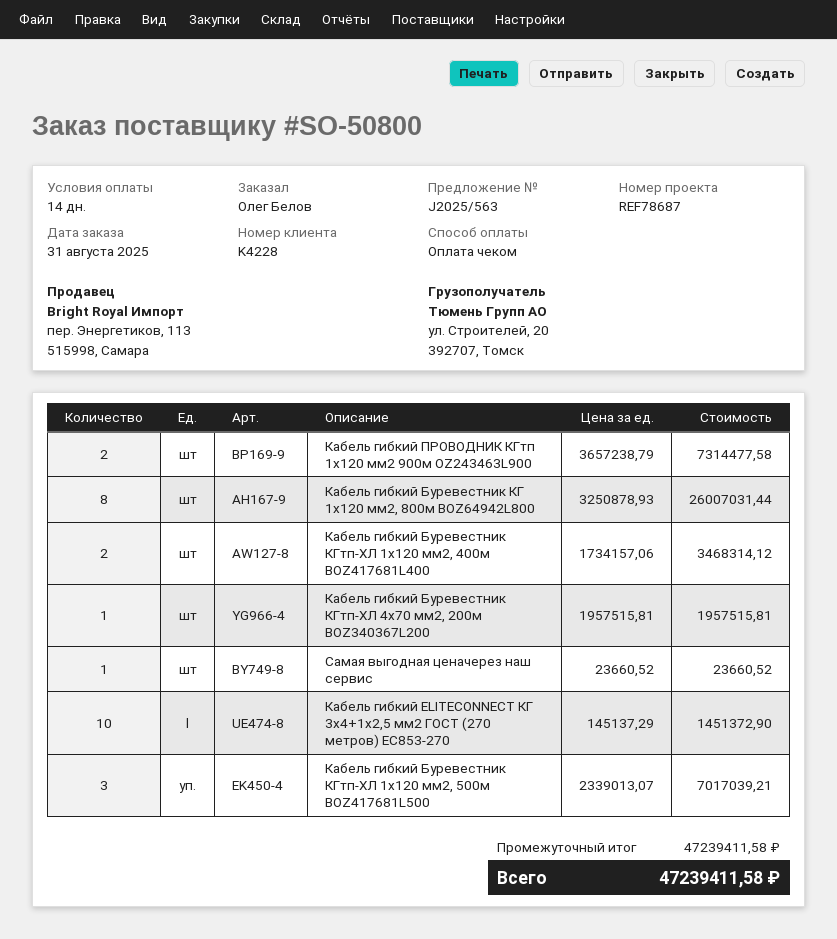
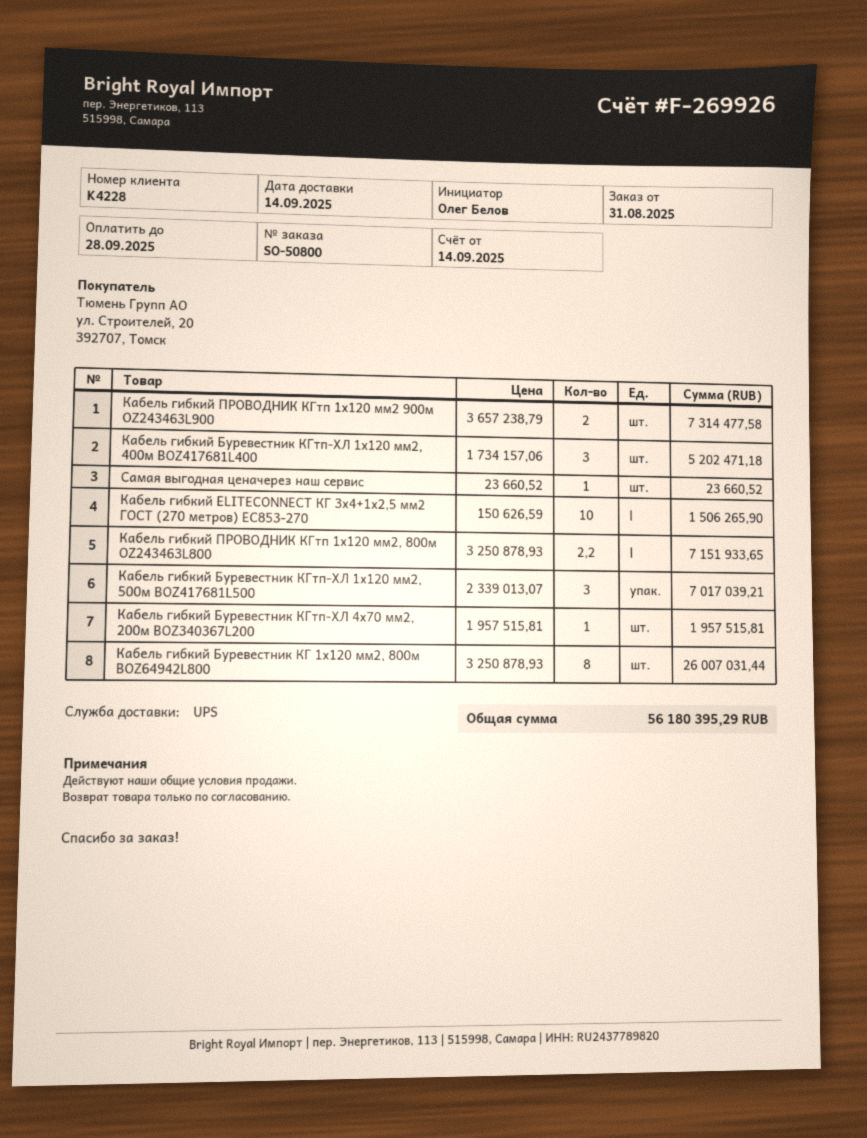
Кабель гибкий Буревестник КГтп-ХЛ 1х120 мм2, 400м BOZ417681L400: 2 x 1734157.06 = 3468314.12 -> 3 x 1734157.06 = 5202471.18
Кабель гибкий ELITECONNECT КГ 3x4+1х2,5 мм2 ГОСТ (270 метров) EC853-270: 10 x 145137.29 = 1451372.90 -> 10 x 150626.59 = 1506265.90
Кабель гибкий ПРОВОДНИК КГтп 1x120 мм2, 800м OZ243463L800: none -> 2.2 x 3250878.93 = 7151933.65
total: 47239411.58 -> 56180395.29

